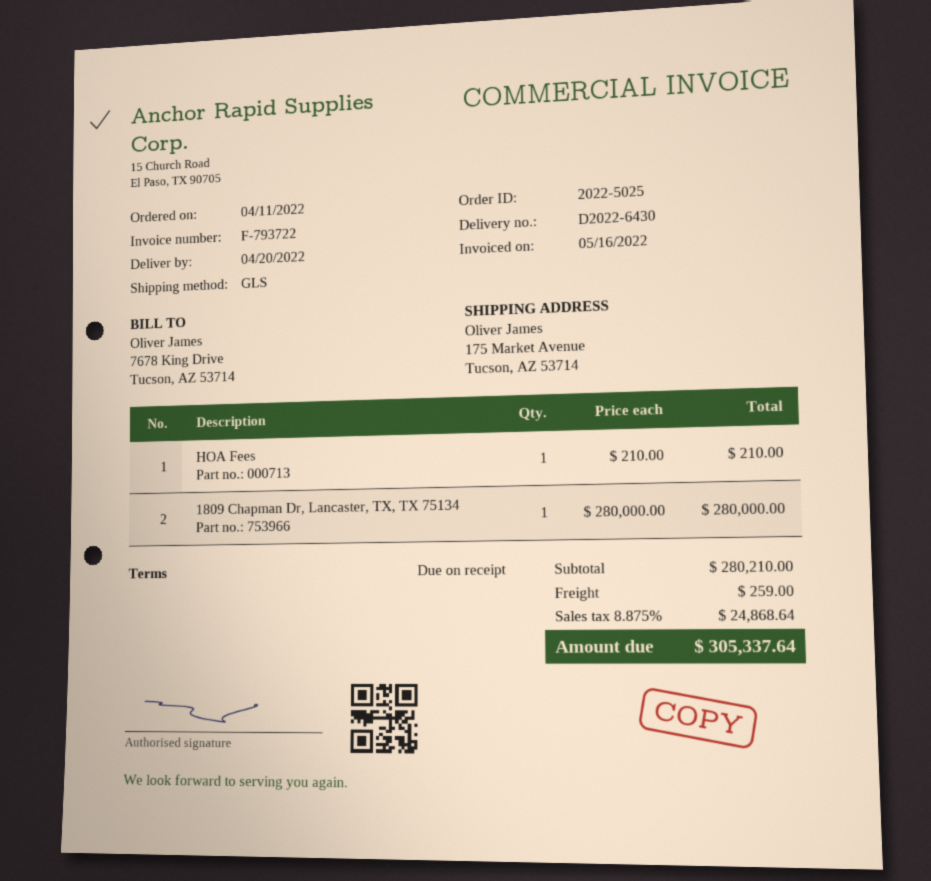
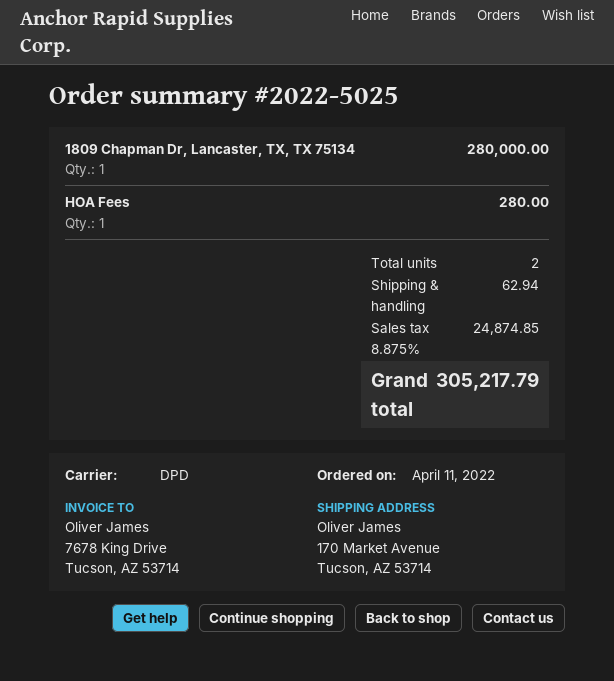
shipping method: GLS -> DPD
ship to: 175 Market Avenue, Tucson, AZ 53714 -> 170 Market Avenue, Tucson, AZ 53714
HOA Fees: 1 for 210.00 -> 1 for 280.00
shipping: 259.00 -> 62.94
tax: 8.875% = 24868.64 -> 8.875% = 24874.85
total: 305337.64 -> 305217.79

